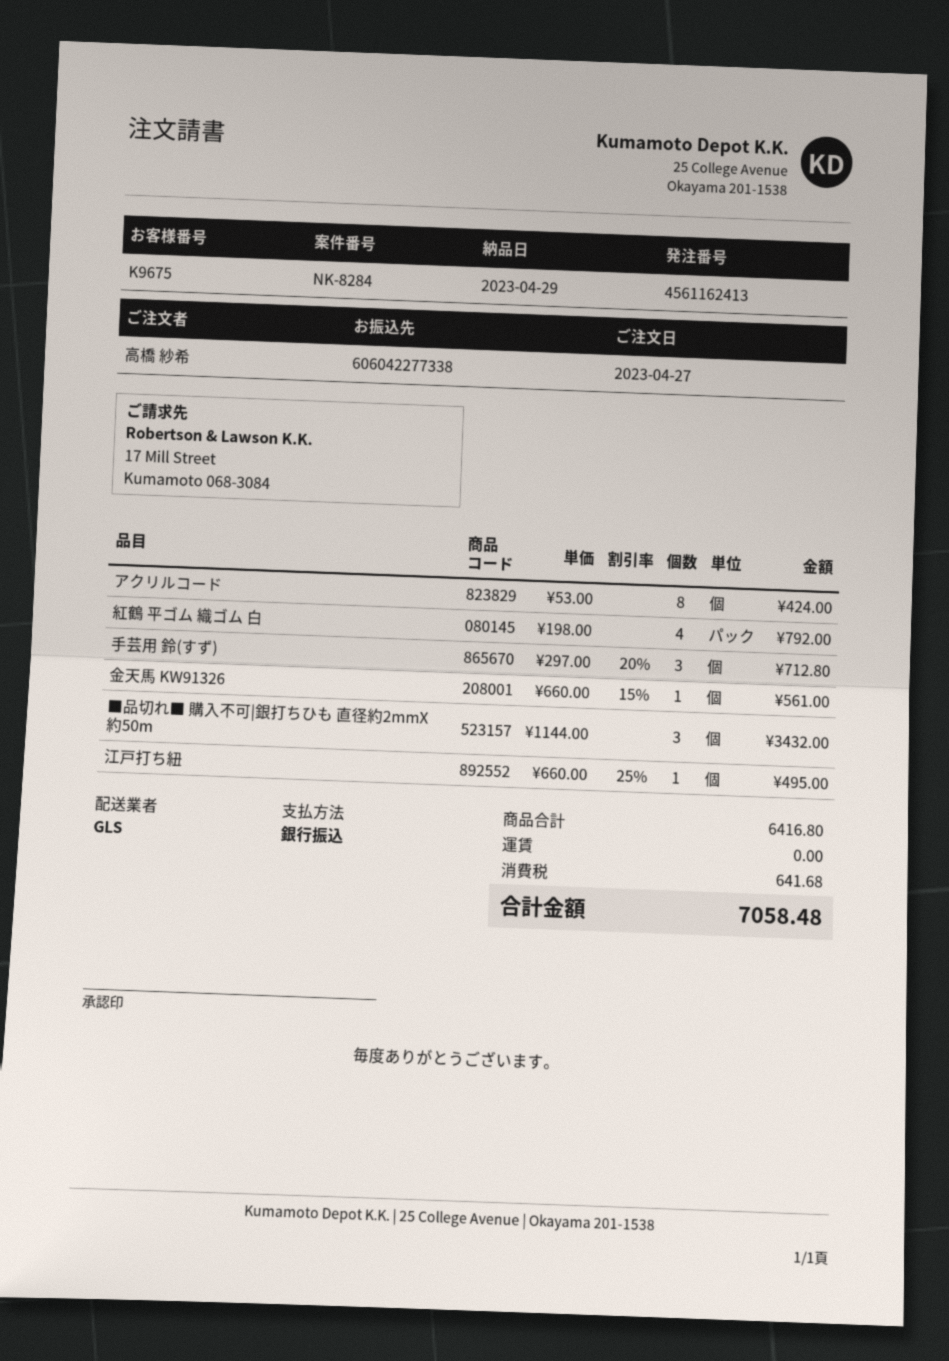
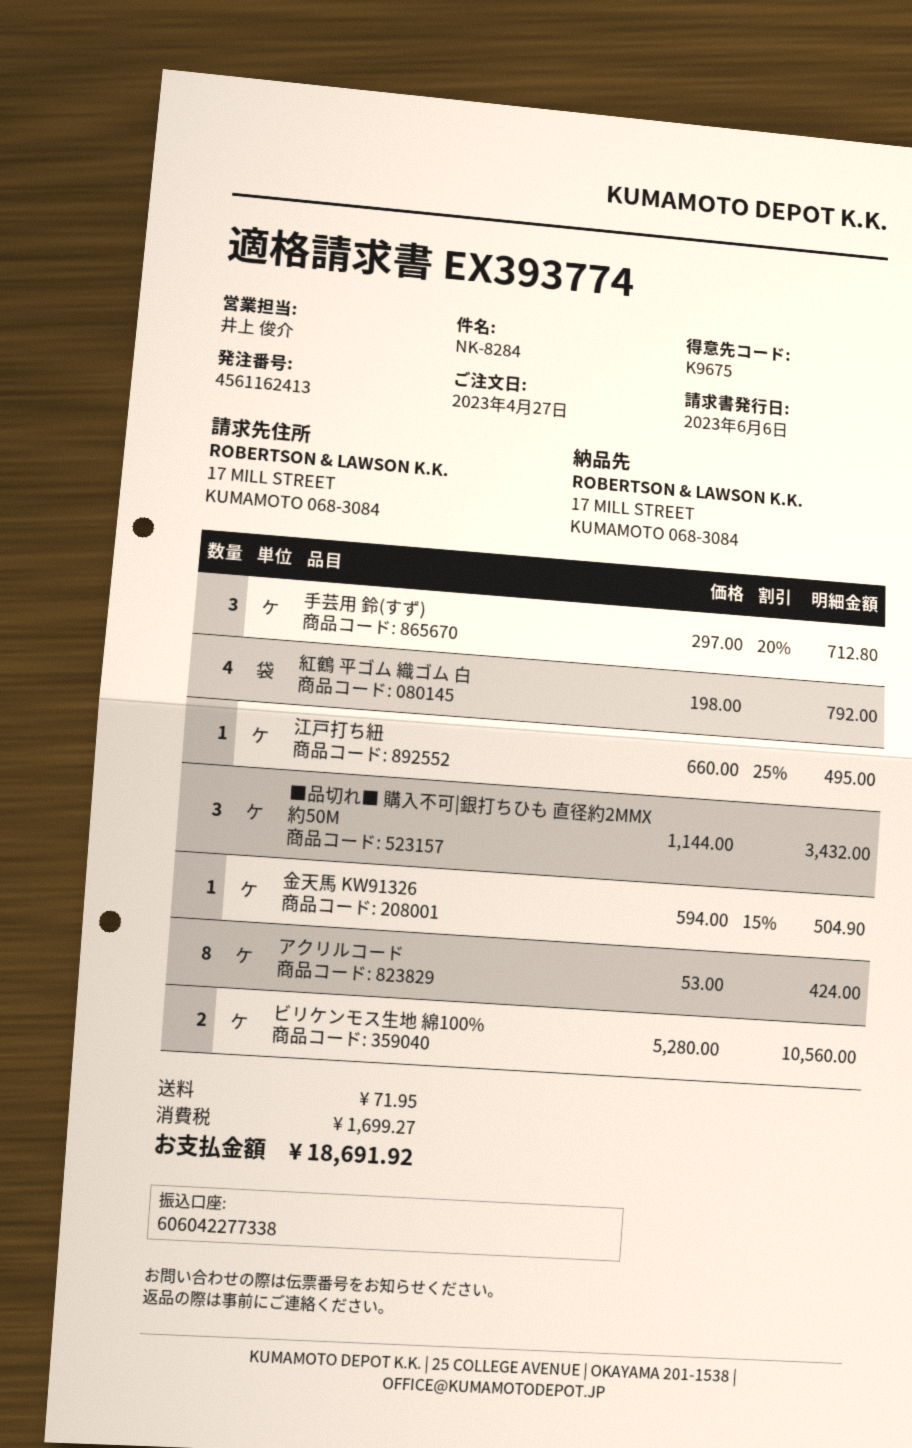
金天馬 KW91326: 1 x 660.00 - 15% = 561.00 -> 1 x 594.00 - 15% = 504.90
ビリケンモス生地 綿100%: none -> 2 x 5280.00 = 10560.00
shipping: 0.00 -> 71.95
tax: 641.68 -> 1699.27
total: 7058.48 -> 18691.92

